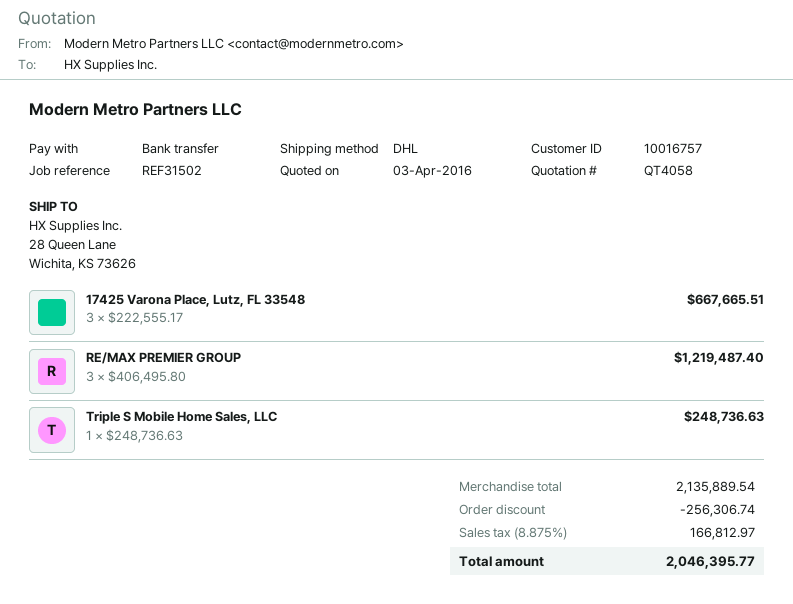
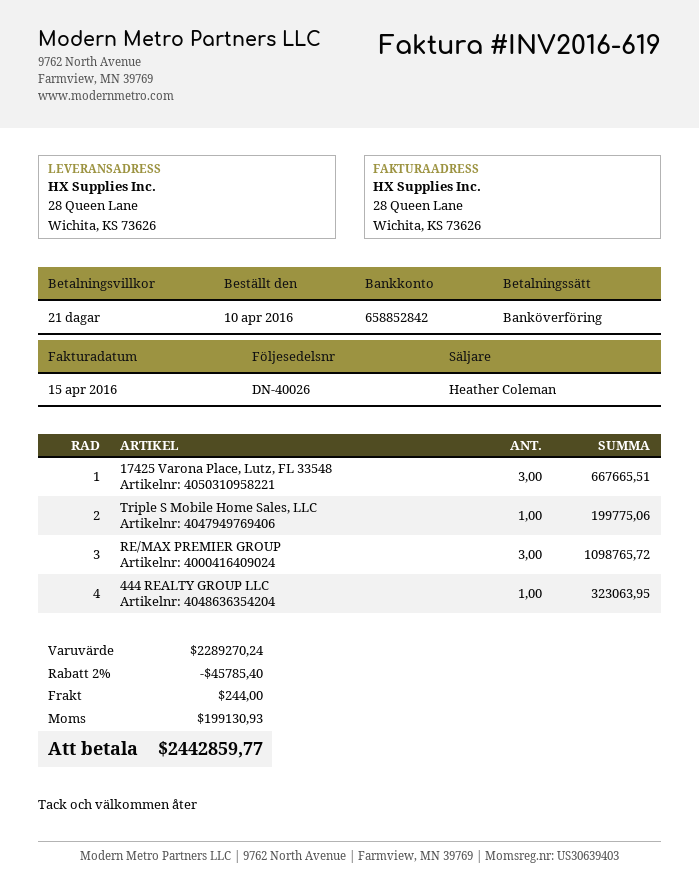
RE/MAX PREMIER GROUP: 3 for 1219487.40 -> 3 for 1098765.72
Triple S Mobile Home Sales, LLC: 1 for 248736.63 -> 1 for 199775.06
444 REALTY GROUP LLC: none -> 1 for 323063.95
subtotal: 2135889.54 -> 2289270.24
discount: 256306.74 -> 45785.40
shipping: none -> 244.00
tax: 166812.97 -> 199130.93
total: 2046395.77 -> 2442859.77

